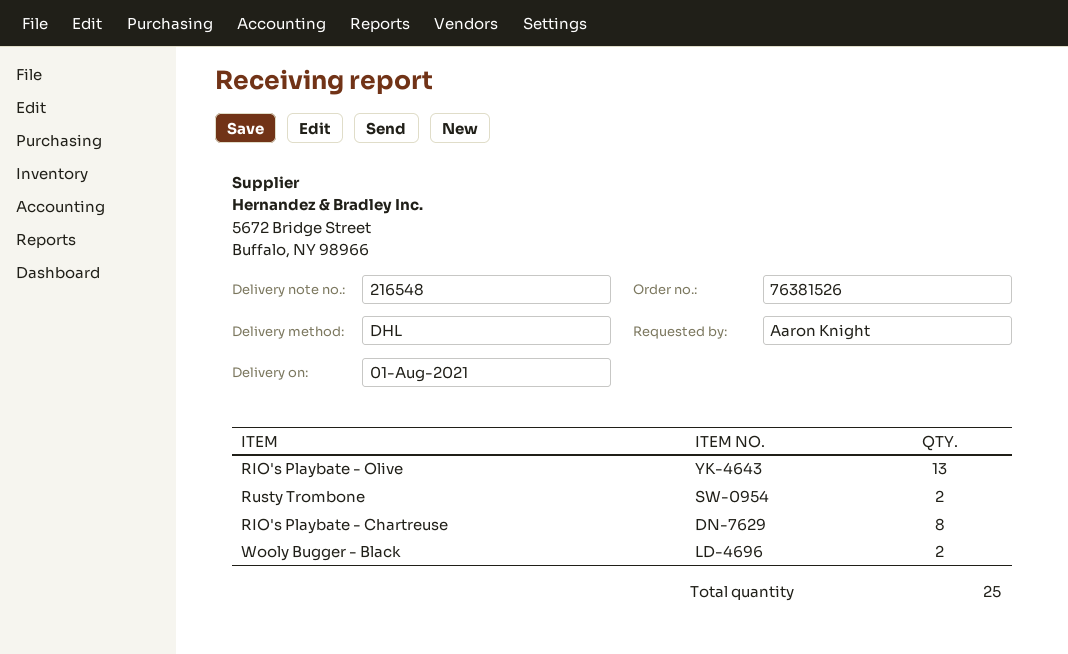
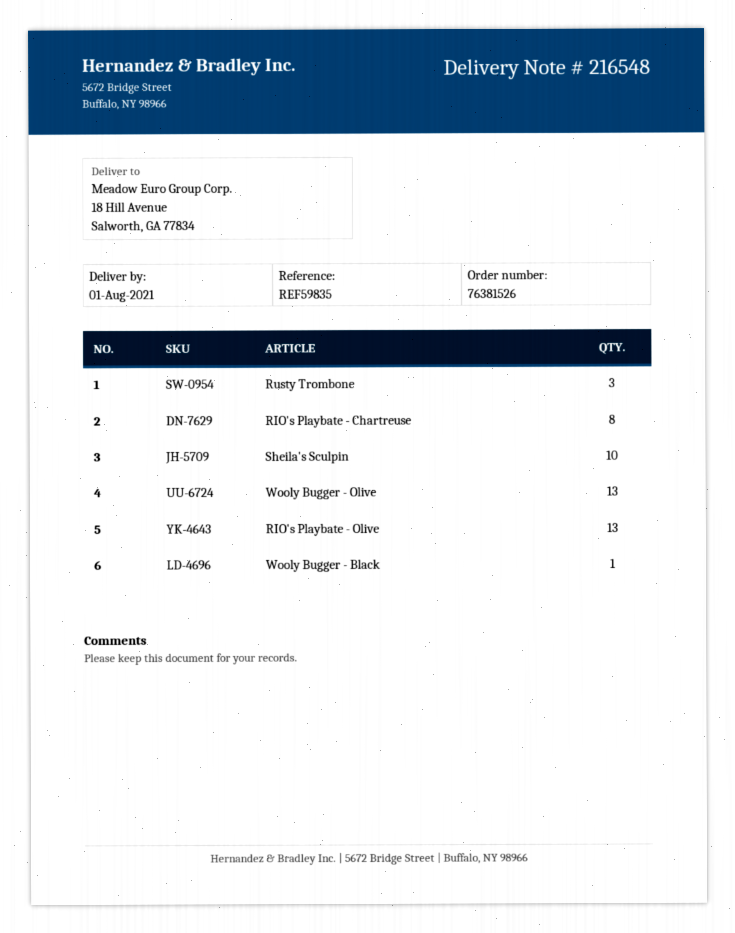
Rusty Trombone: 2 -> 3
Wooly Bugger - Black: 2 -> 1
Sheila's Sculpin: none -> 10
Wooly Bugger - Olive: none -> 13

